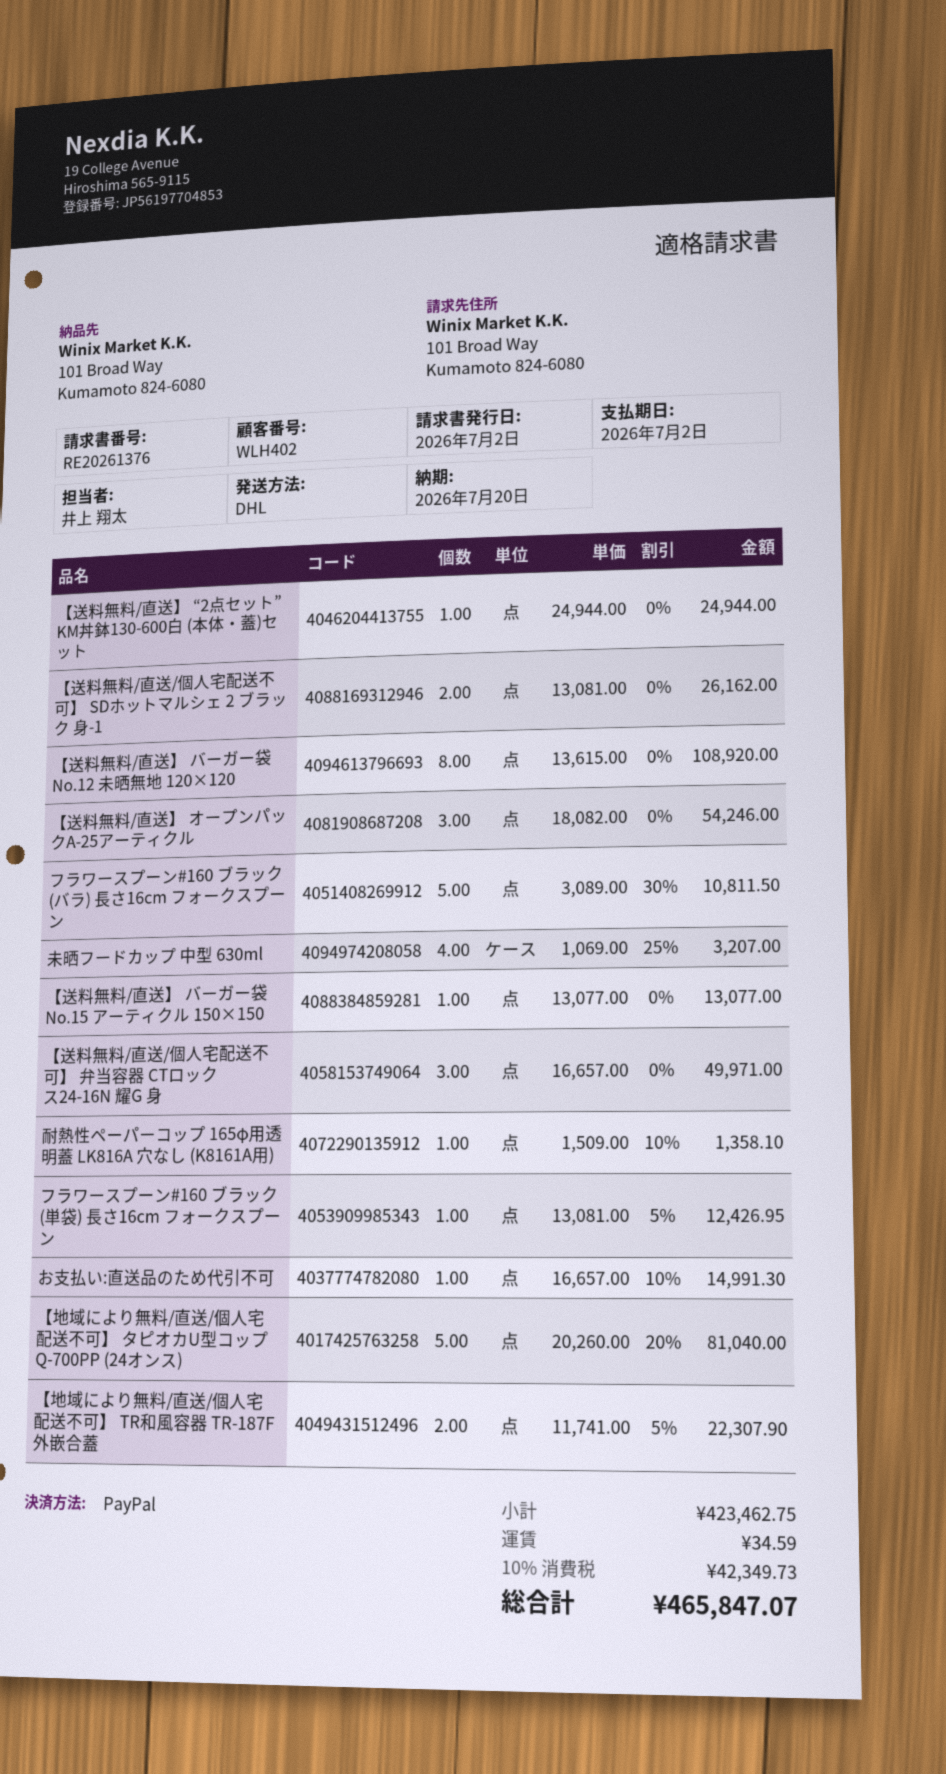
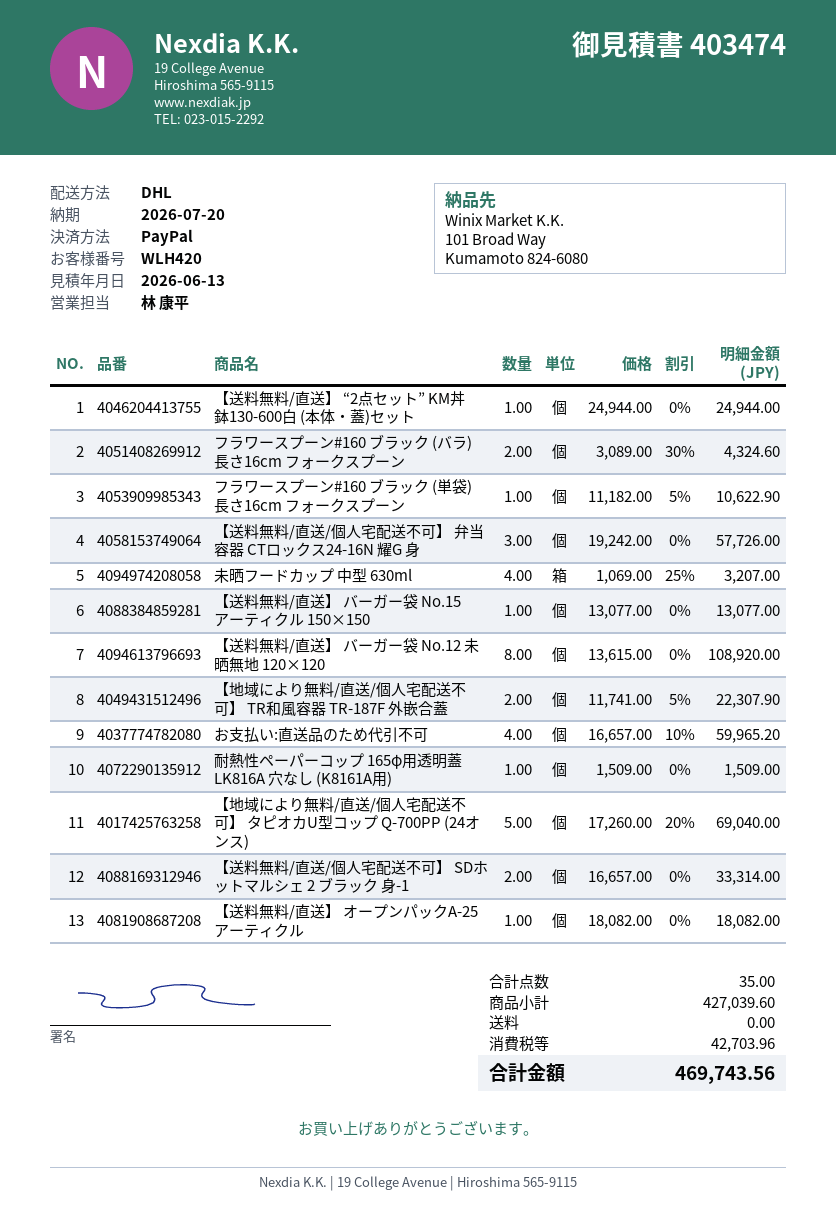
customer number: WLH402 -> WLH420
sales rep: 井上 翔太 -> 林 康平
【送料無料/直送/個人宅配送不可】 SDホットマルシェ 2 ブラック 身-1: 2 x 13081.00 = 26162.00 -> 2 x 16657.00 = 33314.00
【送料無料/直送】 オープンパックA-25アーティクル: 3 x 18082.00 = 54246.00 -> 1 x 18082.00 = 18082.00
フラワースプーン#160 ブラック (バラ) 長さ16cm フォークスプーン: 5 x 3089.00 - 30% = 10811.50 -> 2 x 3089.00 - 30% = 4324.60
【送料無料/直送/個人宅配送不可】 弁当容器 CTロックス24-16N 耀G 身: 3 x 16657.00 = 49971.00 -> 3 x 19242.00 = 57726.00
耐熱性ペーパーコップ 165φ用透明蓋 LK816A 穴なし (K8161A用): 1 x 1509.00 - 10% = 1358.10 -> 1 x 1509.00 = 1509.00
フラワースプーン#160 ブラック (単袋) 長さ16cm フォークスプーン: 1 x 13081.00 - 5% = 12426.95 -> 1 x 11182.00 - 5% = 10622.90
お支払い:直送品のため代引不可: 1 x 16657.00 - 10% = 14991.30 -> 4 x 16657.00 - 10% = 59965.20
【地域により無料/直送/個人宅配送不可】 タピオカU型コップ Q-700PP (24オンス): 5 x 20260.00 - 20% = 81040.00 -> 5 x 17260.00 - 20% = 69040.00
subtotal: 423462.75 -> 427039.60
shipping: 34.59 -> 0.00
tax: 42349.73 -> 42703.96
total: 465847.07 -> 469743.56

